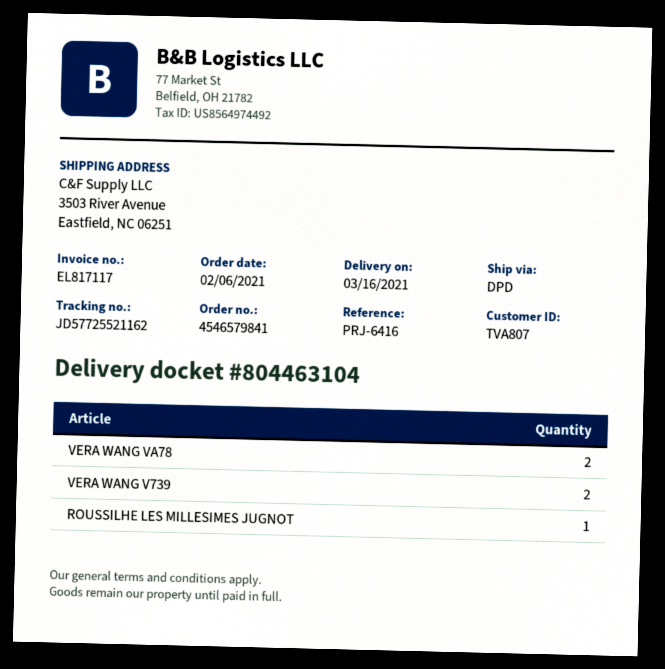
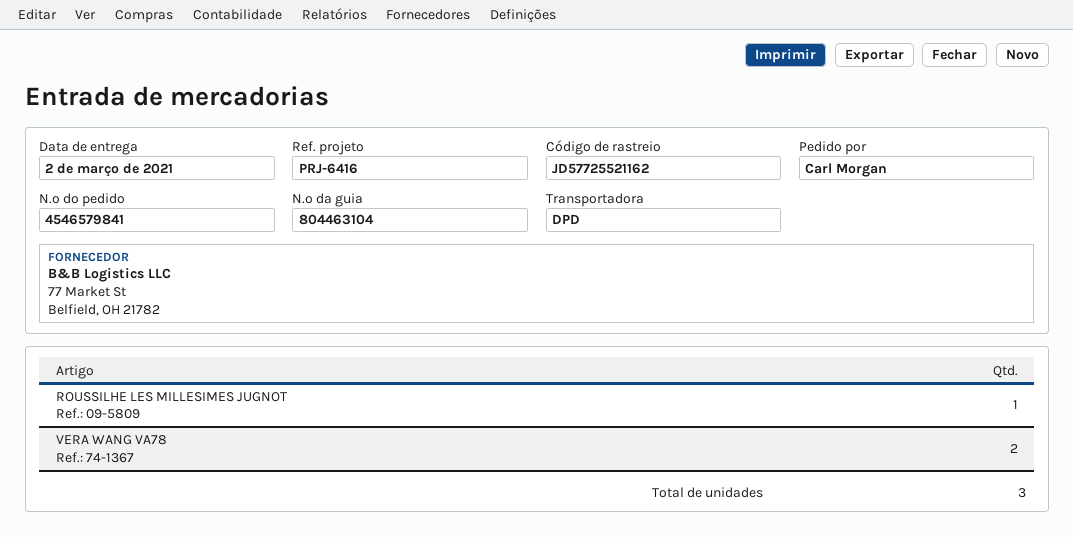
delivery date: 2021-03-16 -> 2021-03-02
VERA WANG V739: 2 -> none

